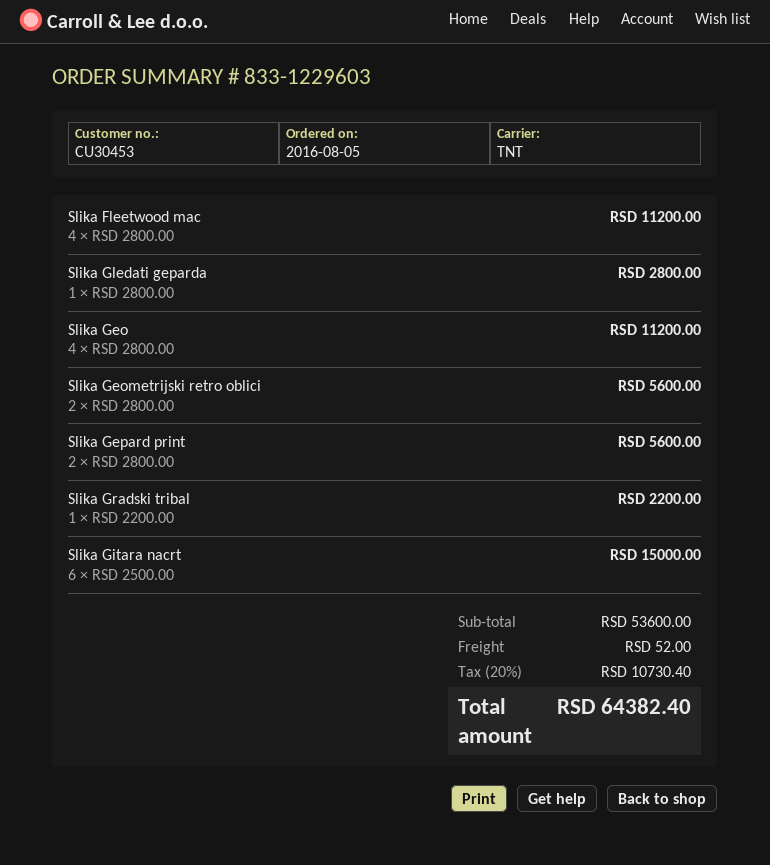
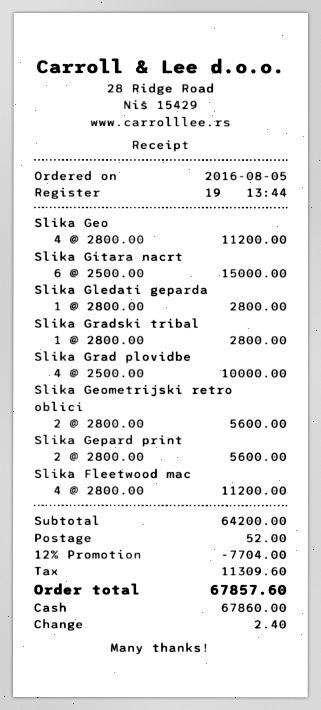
Slika Gradski tribal: 1 x 2200.00 = 2200.00 -> 1 x 2800.00 = 2800.00
Slika Grad plovidbe: none -> 4 x 2500.00 = 10000.00
subtotal: 53600.00 -> 64200.00
discount: none -> 12% = 7704.00
tax: 10730.40 -> 11309.60
total: 64382.40 -> 67857.60

